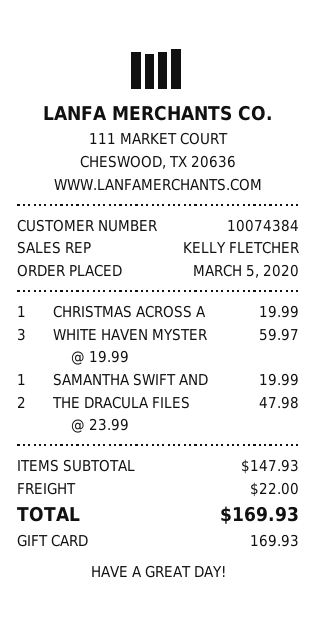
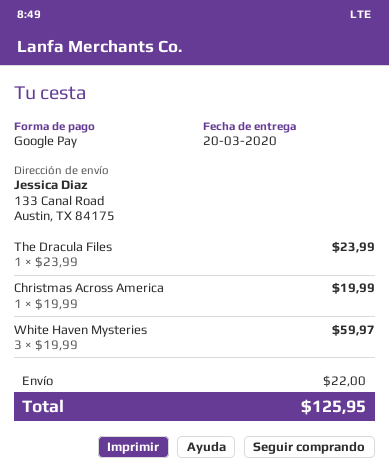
payment method: gift card -> Google Pay
SAMANTHA SWIFT AND: 1 x 19.99 = 19.99 -> none
THE DRACULA FILES: 2 x 23.99 = 47.98 -> 1 x 23.99 = 23.99
total: 169.93 -> 125.95

